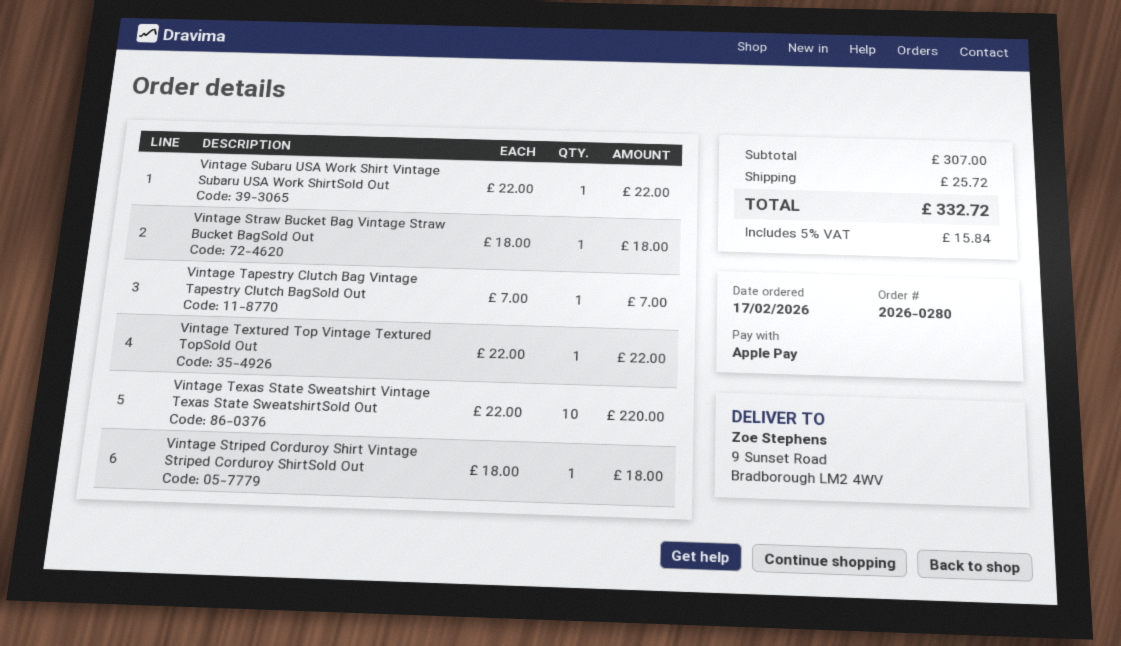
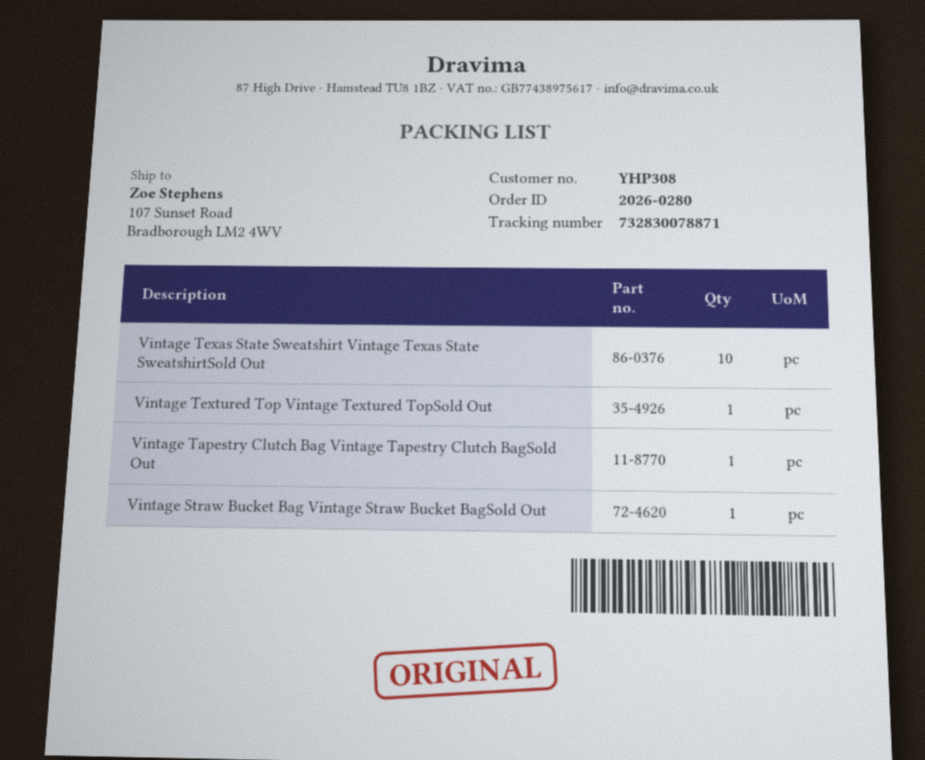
ship to: 9 Sunset Road, Bradborough LM2 4WV -> 107 Sunset Road, Bradborough LM2 4WV
Vintage Subaru USA Work Shirt Vintage Subaru USA Work ShirtSold Out: 1 -> none
Vintage Striped Corduroy Shirt Vintage Striped Corduroy ShirtSold Out: 1 -> none

